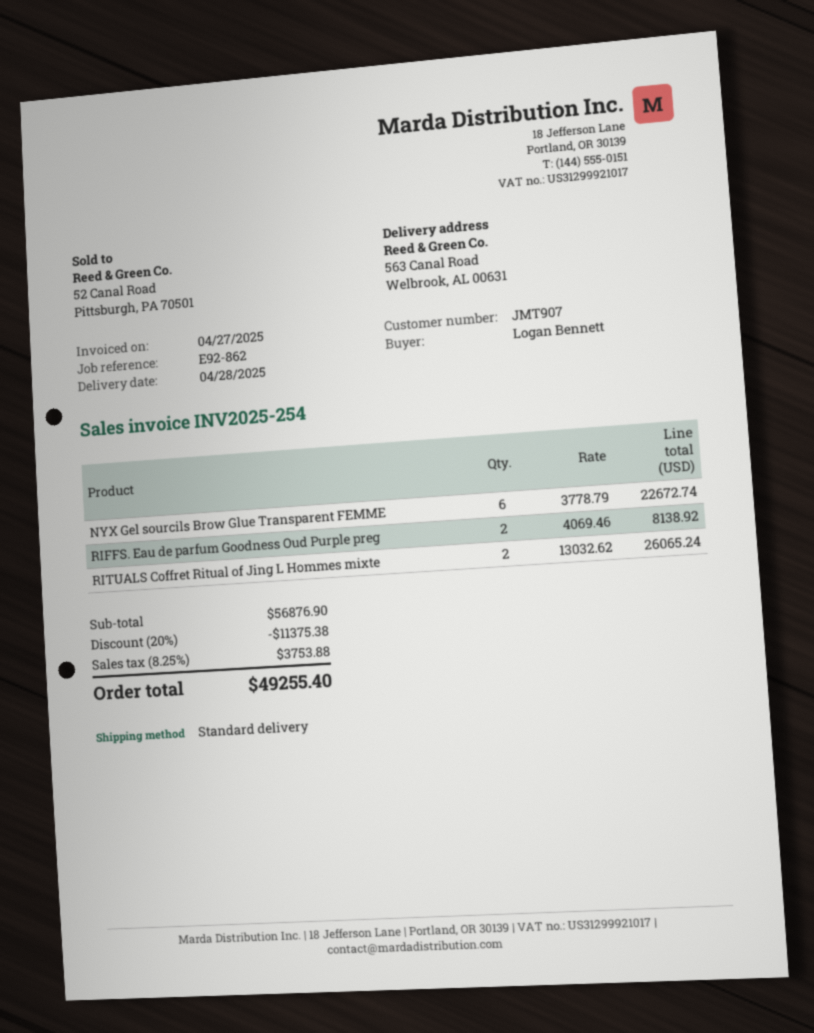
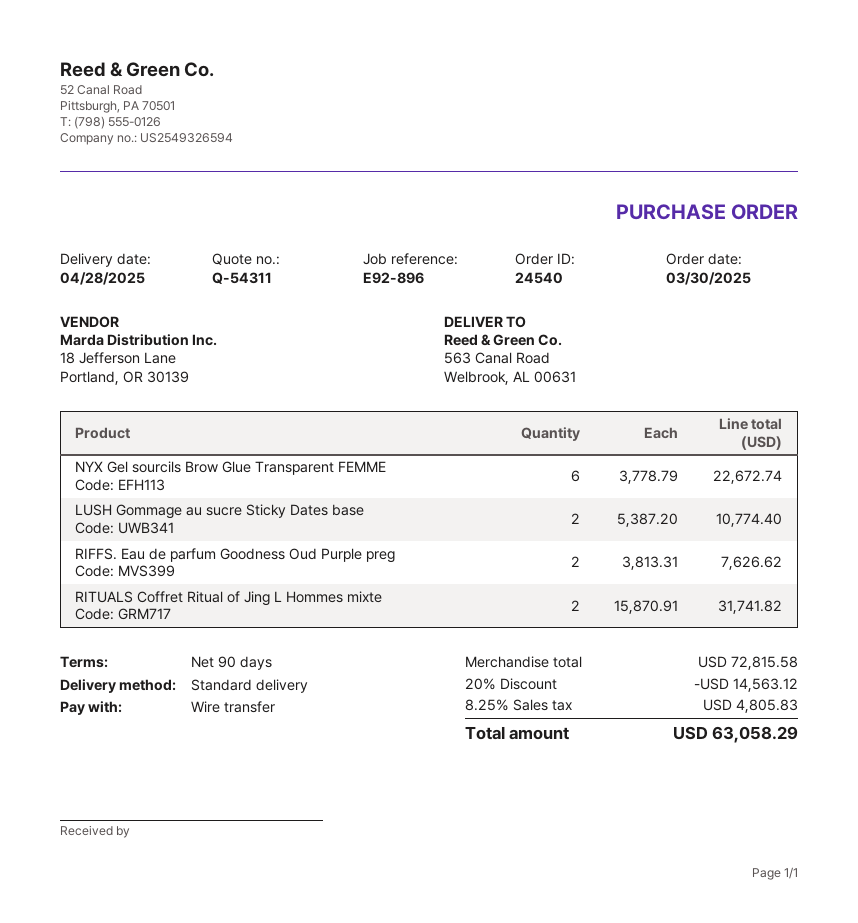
reference: E92-862 -> E92-896
RIFFS. Eau de parfum Goodness Oud Purple preg: 2 x 4069.46 = 8138.92 -> 2 x 3813.31 = 7626.62
RITUALS Coffret Ritual of Jing L Hommes mixte: 2 x 13032.62 = 26065.24 -> 2 x 15870.91 = 31741.82
LUSH Gommage au sucre Sticky Dates base: none -> 2 x 5387.20 = 10774.40
subtotal: 56876.90 -> 72815.58
discount: 20% = 11375.38 -> 20% = 14563.12
tax: 8.25% = 3753.88 -> 8.25% = 4805.83
total: 49255.40 -> 63058.29

